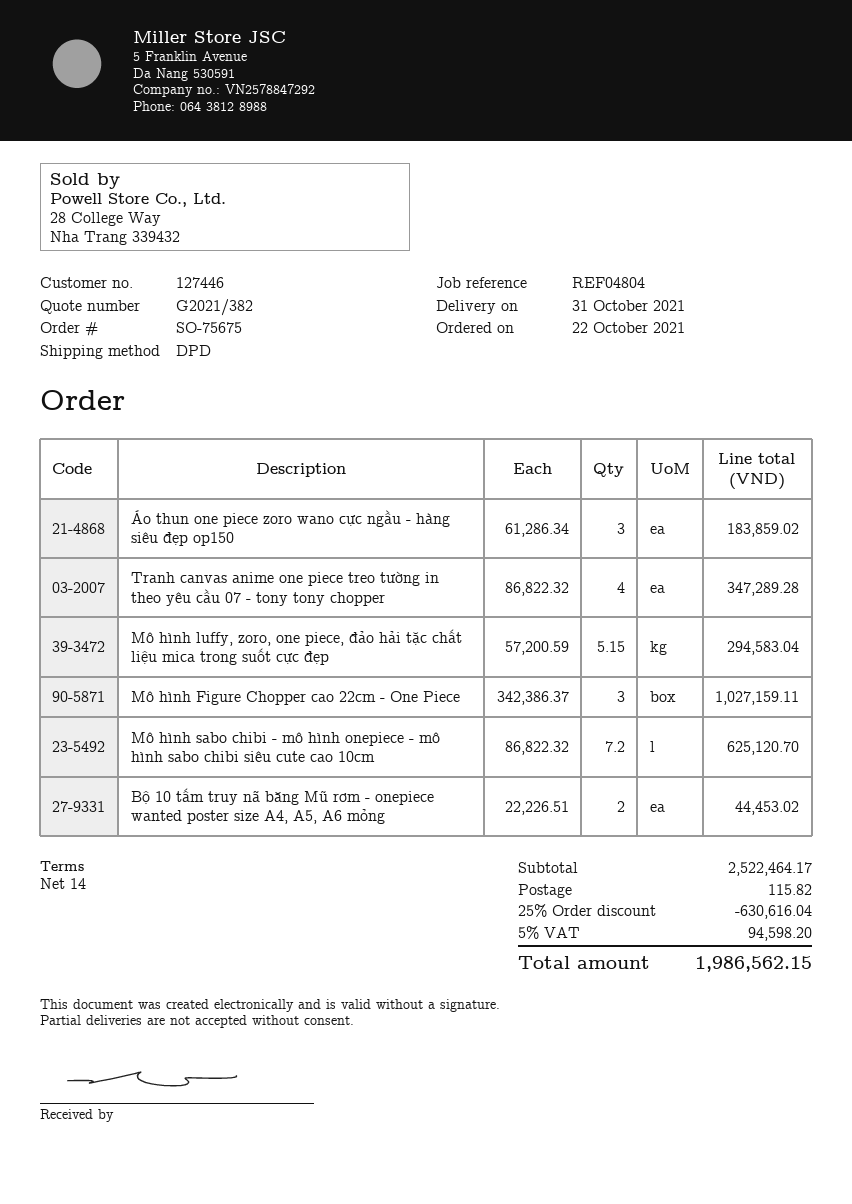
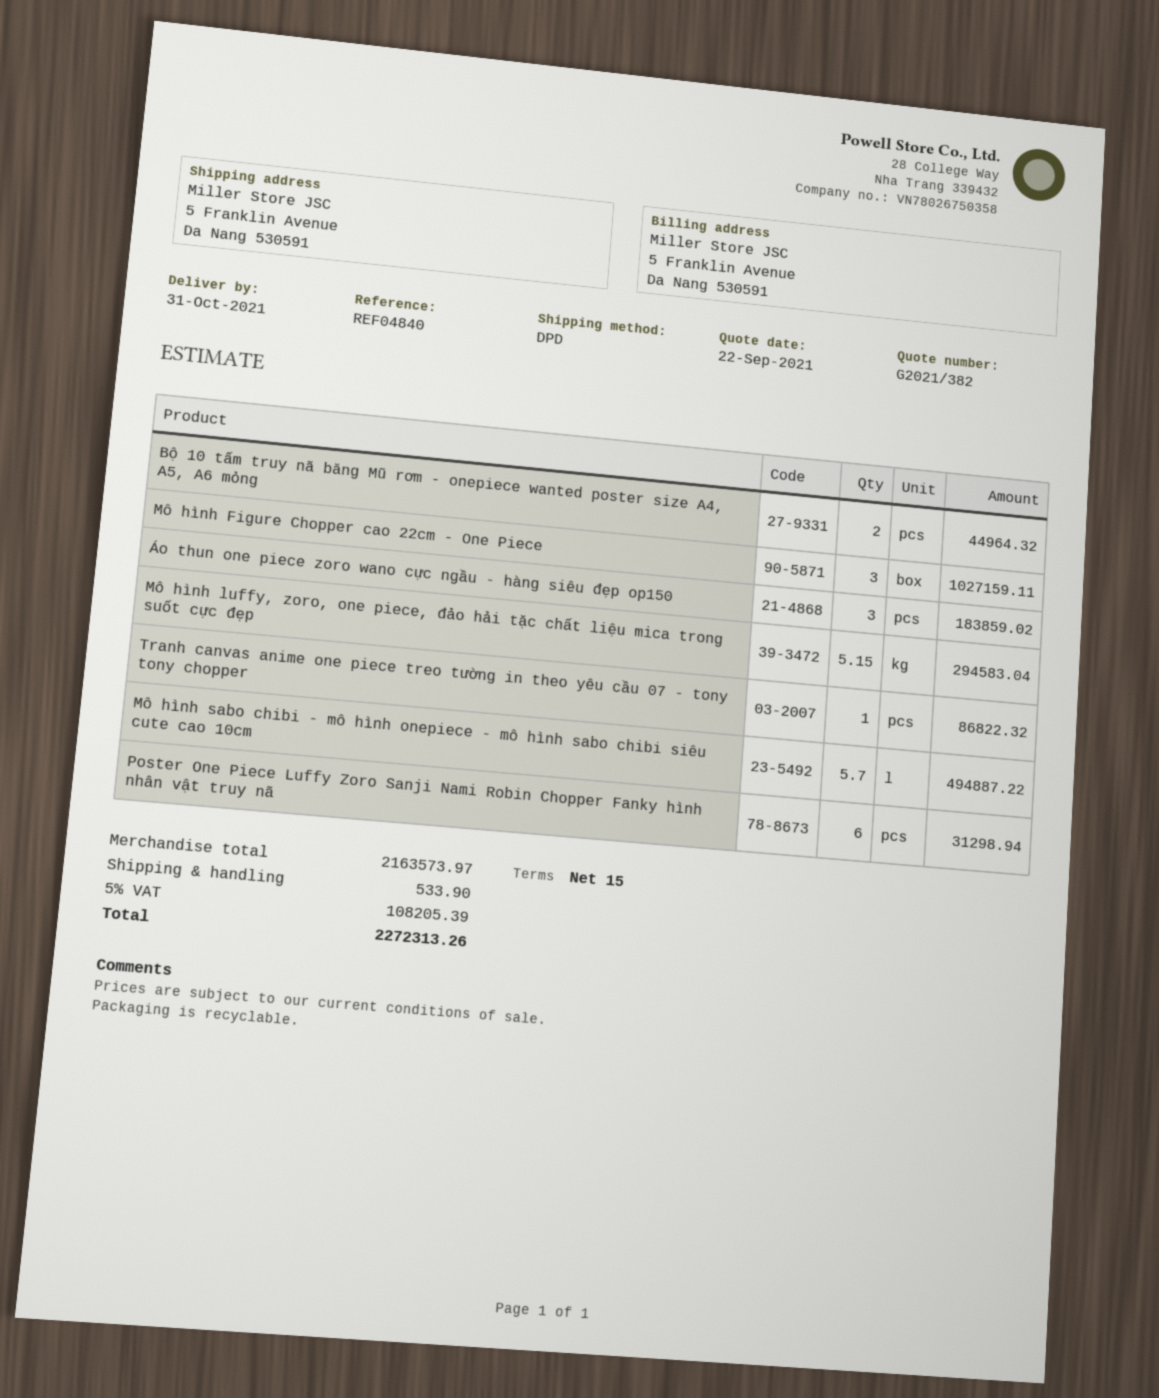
payment terms: 14 days -> 15 days
reference: REF04804 -> REF04840
Tranh canvas anime one piece treo tường in theo yêu cầu 07 - tony tony chopper: 4 for 347289.28 -> 1 for 86822.32
Mô hình sabo chibi - mô hình onepiece - mô hình sabo chibi siêu cute cao 10cm: 7.2 for 625120.70 -> 5.7 for 494887.22
Bộ 10 tấm truy nã băng Mũ rơm - onepiece wanted poster size A4, A5, A6 mỏng: 2 for 44453.02 -> 2 for 44964.32
Poster One Piece Luffy Zoro Sanji Nami Robin Chopper Fanky hình nhân vật truy nã: none -> 6 for 31298.94
subtotal: 2522464.17 -> 2163573.97
discount: 25% = 630616.04 -> none
shipping: 115.82 -> 533.90
tax: 5% = 94598.20 -> 5% = 108205.39
total: 1986562.15 -> 2272313.26

